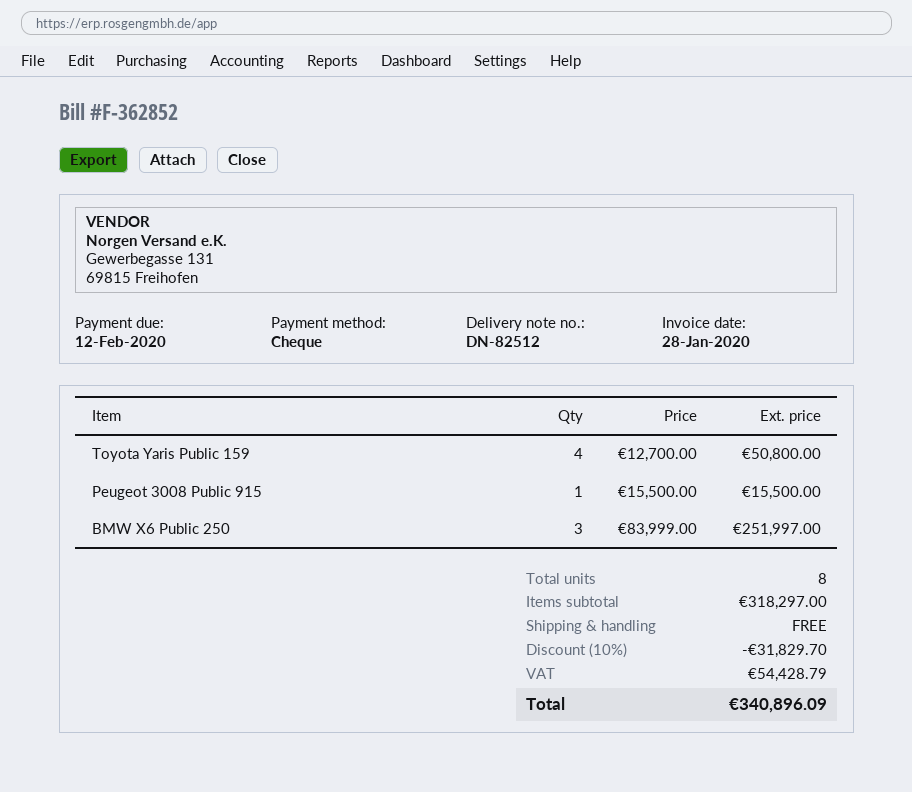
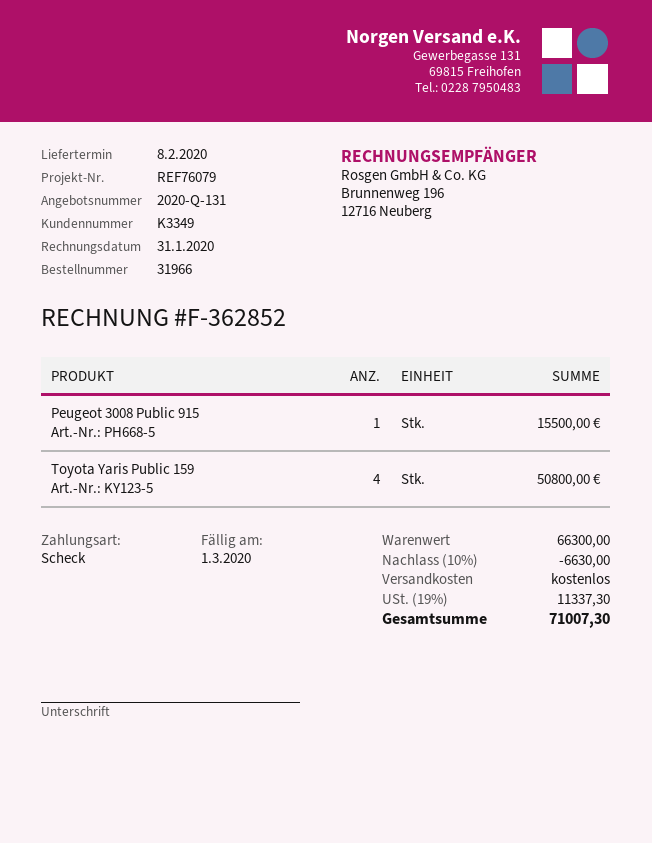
invoice date: 2020-01-28 -> 2020-01-31
due date: 2020-02-12 -> 2020-03-01
BMW X6 Public 250: 3 for 251997.00 -> none
subtotal: 318297.00 -> 66300.00
discount: 10% = 31829.70 -> 10% = 6630.00
tax: 54428.79 -> 11337.30
total: 340896.09 -> 71007.30

